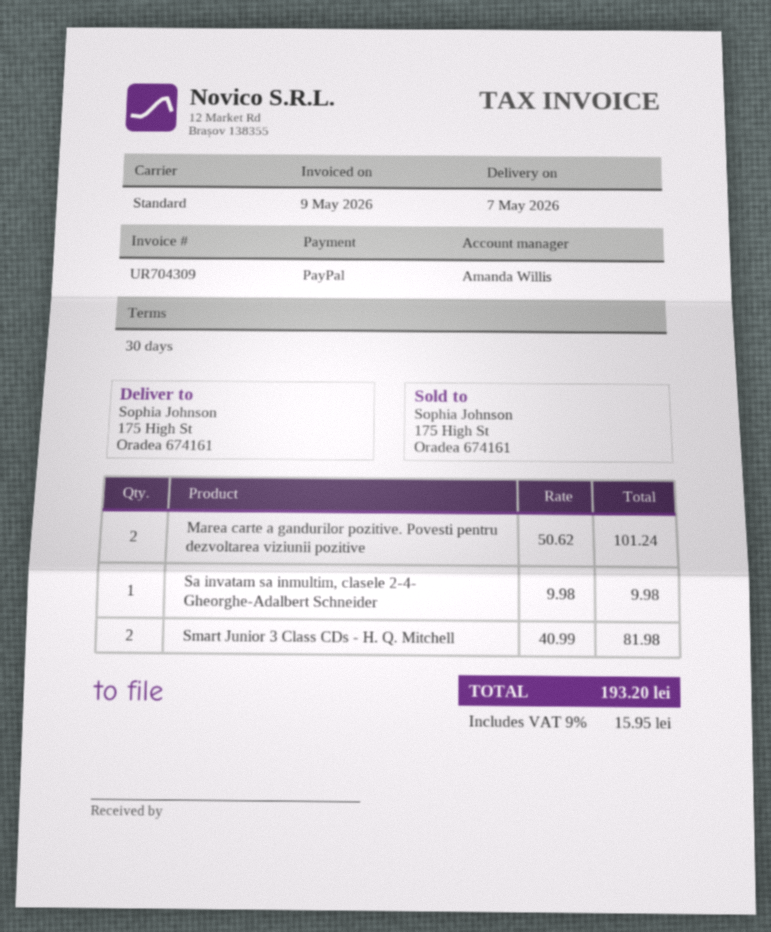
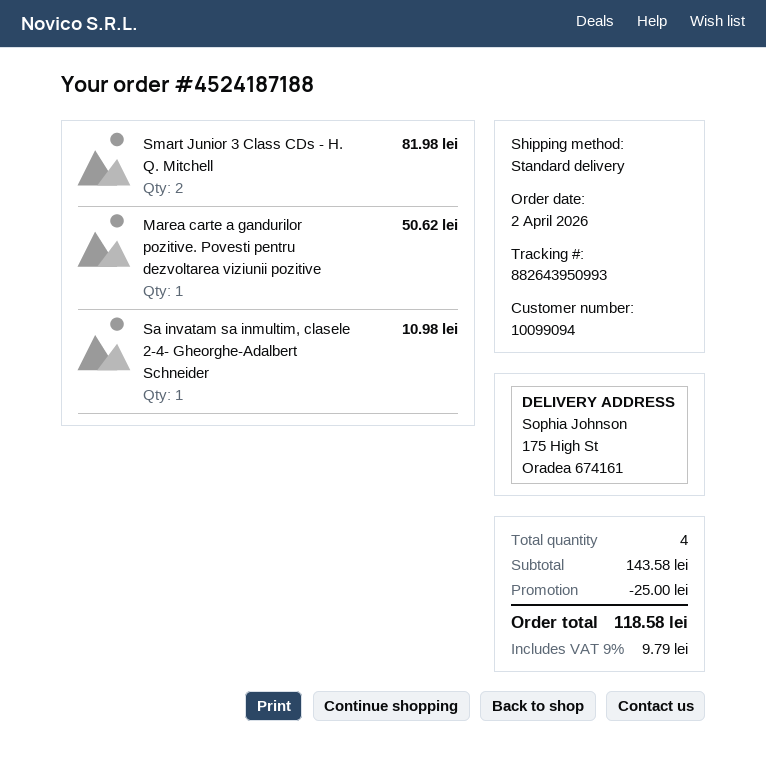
Marea carte a gandurilor pozitive. Povesti pentru dezvoltarea viziunii pozitive: 2 for 101.24 -> 1 for 50.62
Sa invatam sa inmultim, clasele 2-4- Gheorghe-Adalbert Schneider: 1 for 9.98 -> 1 for 10.98
discount: none -> 25.00
tax: 9% = 15.95 -> 9% = 9.79
total: 193.20 -> 118.58

